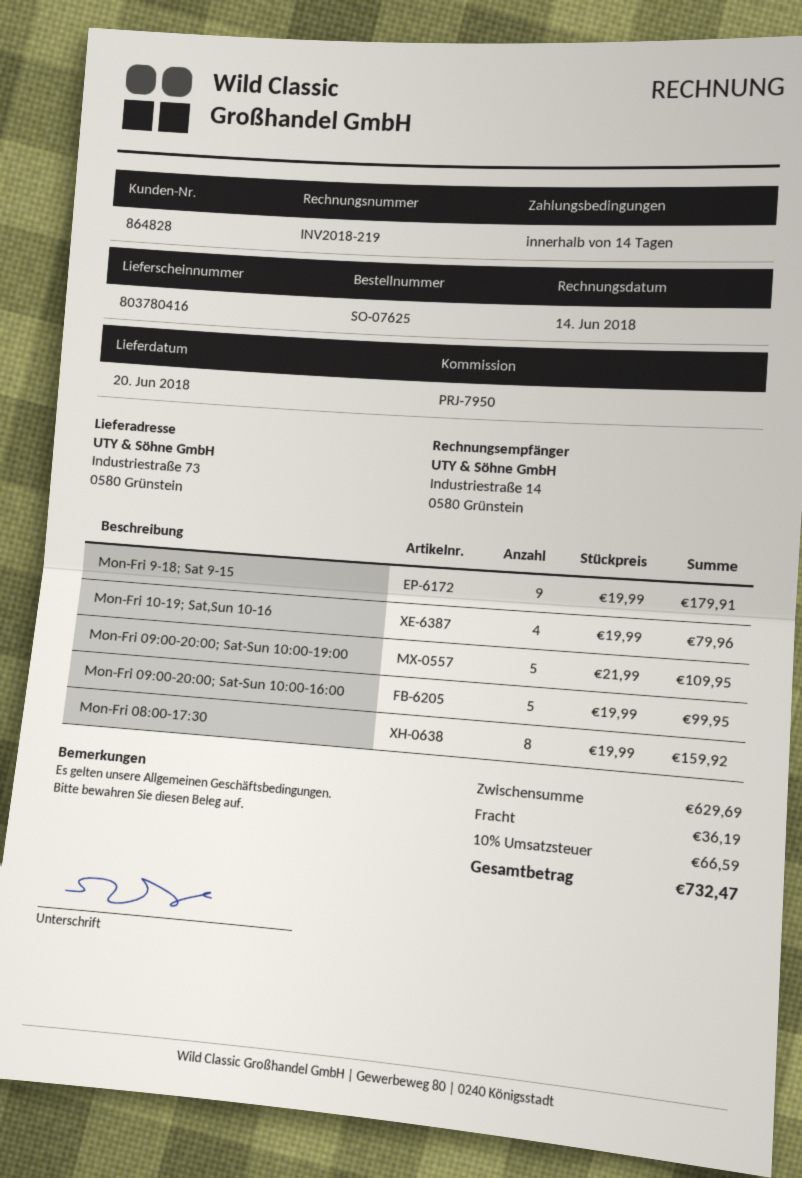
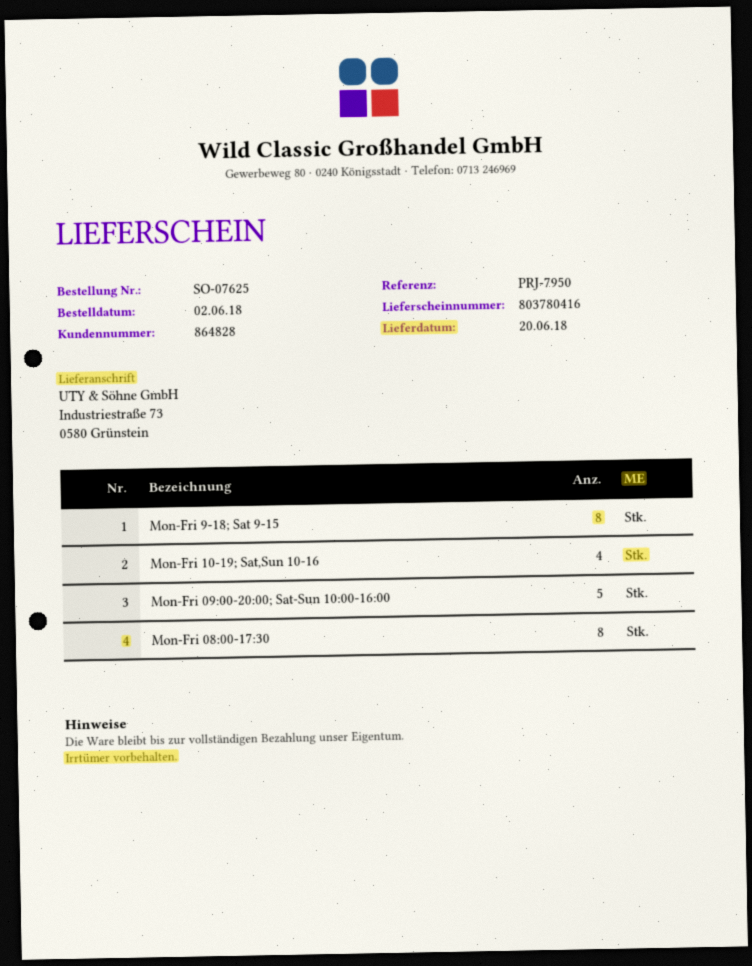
Mon-Fri 9-18; Sat 9-15: 9 -> 8
Mon-Fri 09:00-20:00; Sat-Sun 10:00-19:00: 5 -> none

